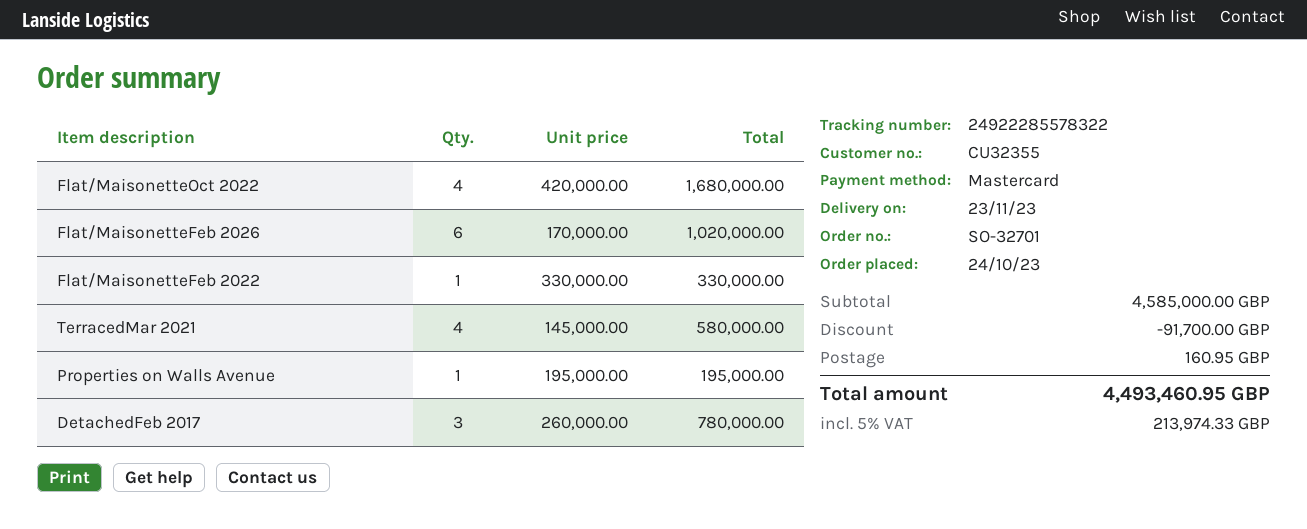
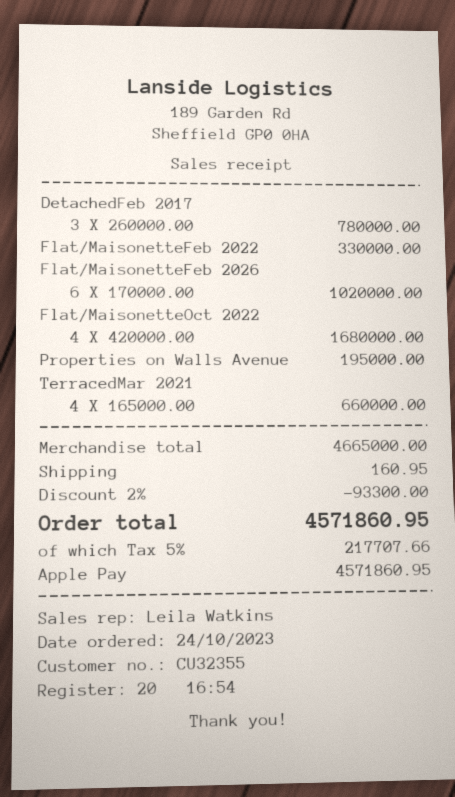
payment method: Mastercard -> Apple Pay
TerracedMar 2021: 4 x 145000.00 = 580000.00 -> 4 x 165000.00 = 660000.00
subtotal: 4585000.00 -> 4665000.00
discount: 91700.00 -> 93300.00
tax: 5% = 213974.33 -> 5% = 217707.66
total: 4493460.95 -> 4571860.95

